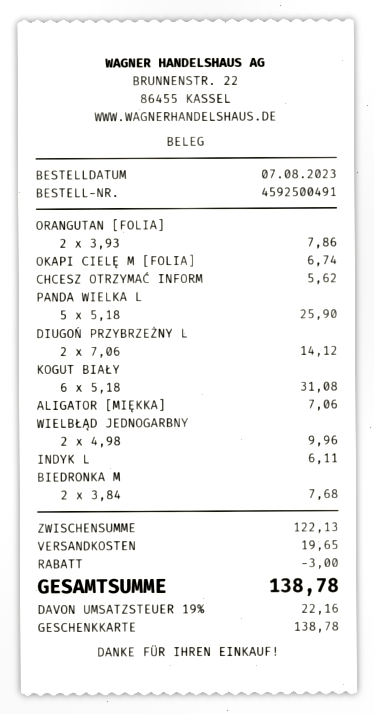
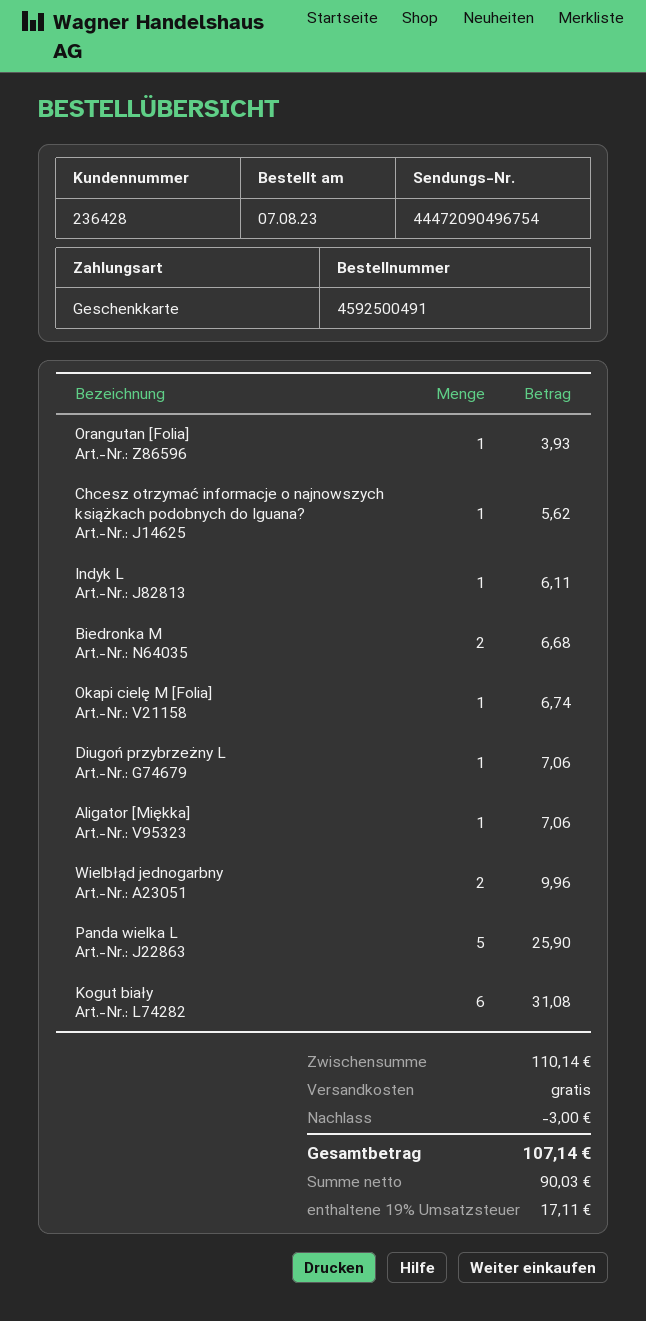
ORANGUTAN [FOLIA]: 2 for 7.86 -> 1 for 3.93
DIUGOŃ PRZYBRZEŻNY L: 2 for 14.12 -> 1 for 7.06
BIEDRONKA M: 2 for 7.68 -> 2 for 6.68
subtotal: 122.13 -> 110.14
shipping: 19.65 -> 0.00
tax: 19% = 22.16 -> 19% = 17.11
total: 138.78 -> 107.14

